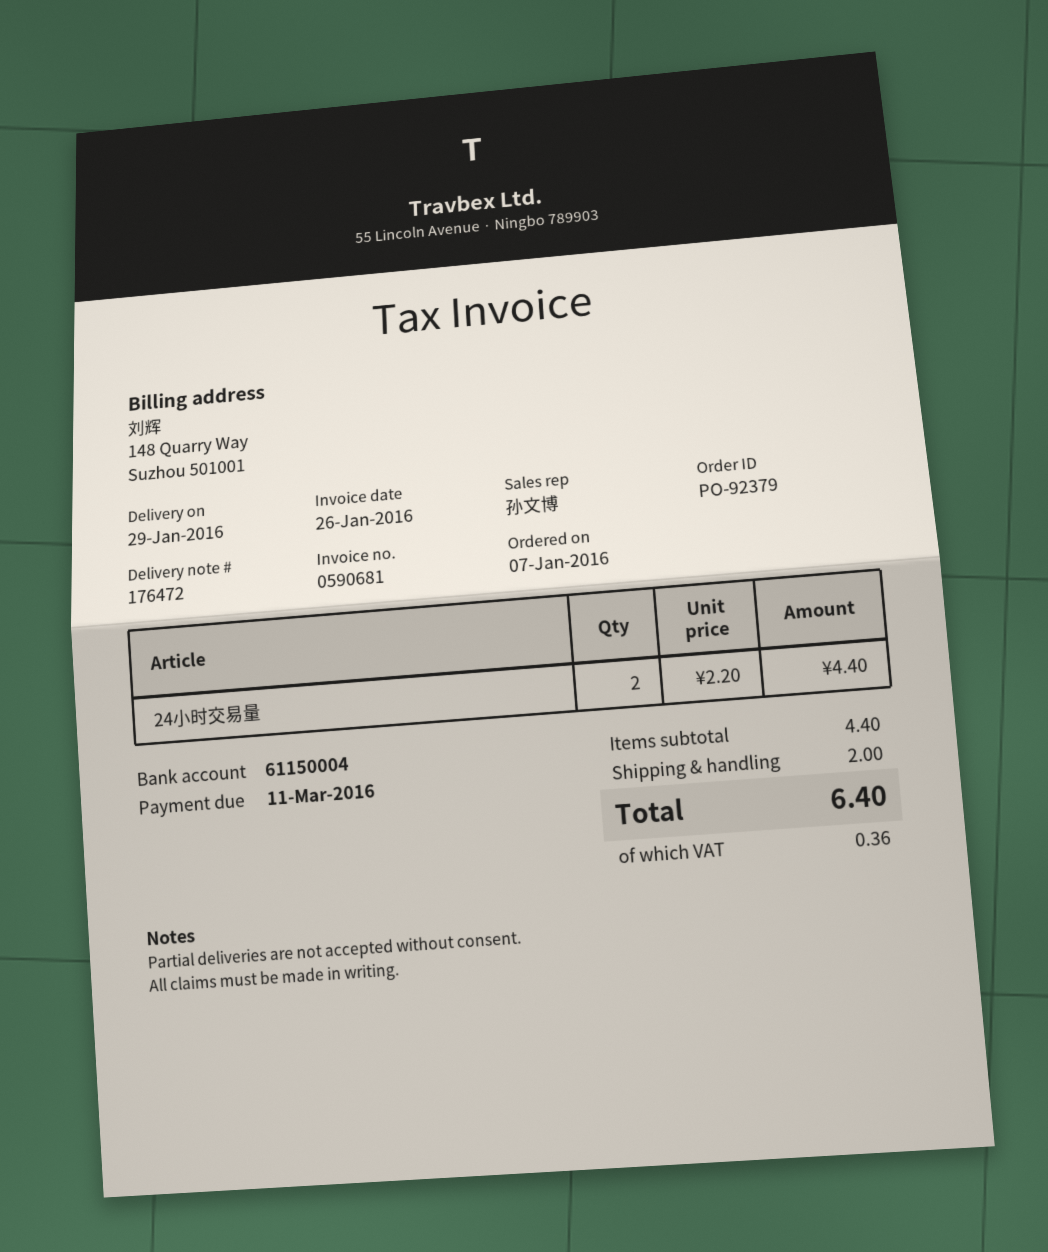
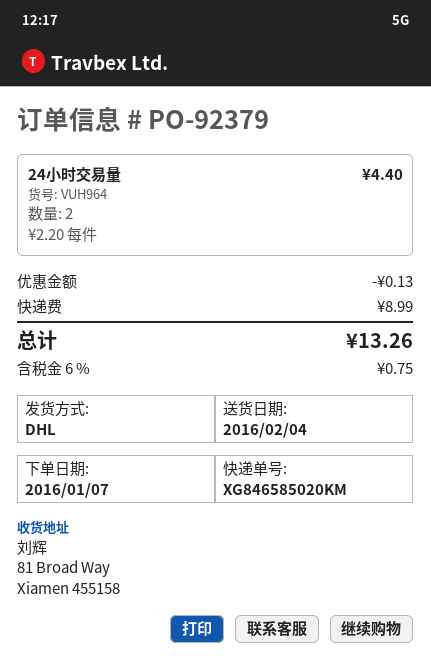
delivery date: 2016-01-29 -> 2016-02-04
discount: none -> 0.13
shipping: 2.00 -> 8.99
tax: 0.36 -> 0.75
total: 6.40 -> 13.26

